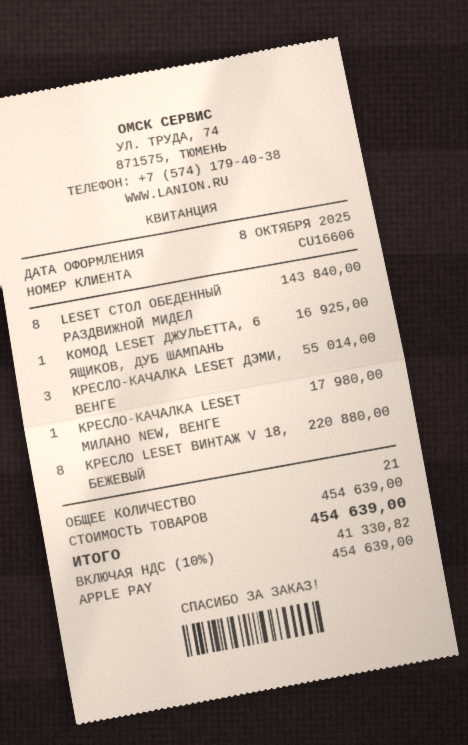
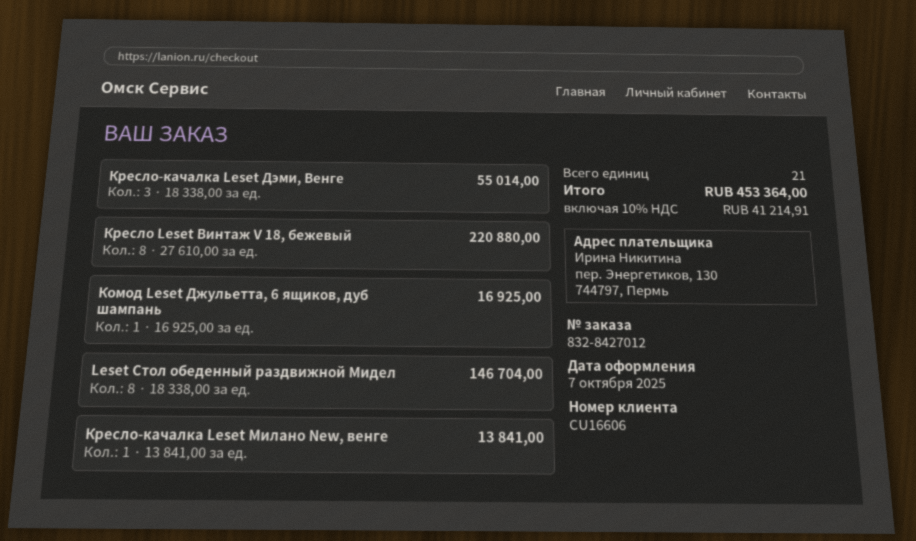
order date: 2025-10-08 -> 2025-10-07
LESET СТОЛ ОБЕДЕННЫЙ РАЗДВИЖНОЙ МИДЕЛ: 8 for 143840.00 -> 8 for 146704.00
КРЕСЛО-КАЧАЛКА LESET МИЛАНО NEW, ВЕНГЕ: 1 for 17980.00 -> 1 for 13841.00
tax: 10% = 41330.82 -> 10% = 41214.91
total: 454639.00 -> 453364.00

